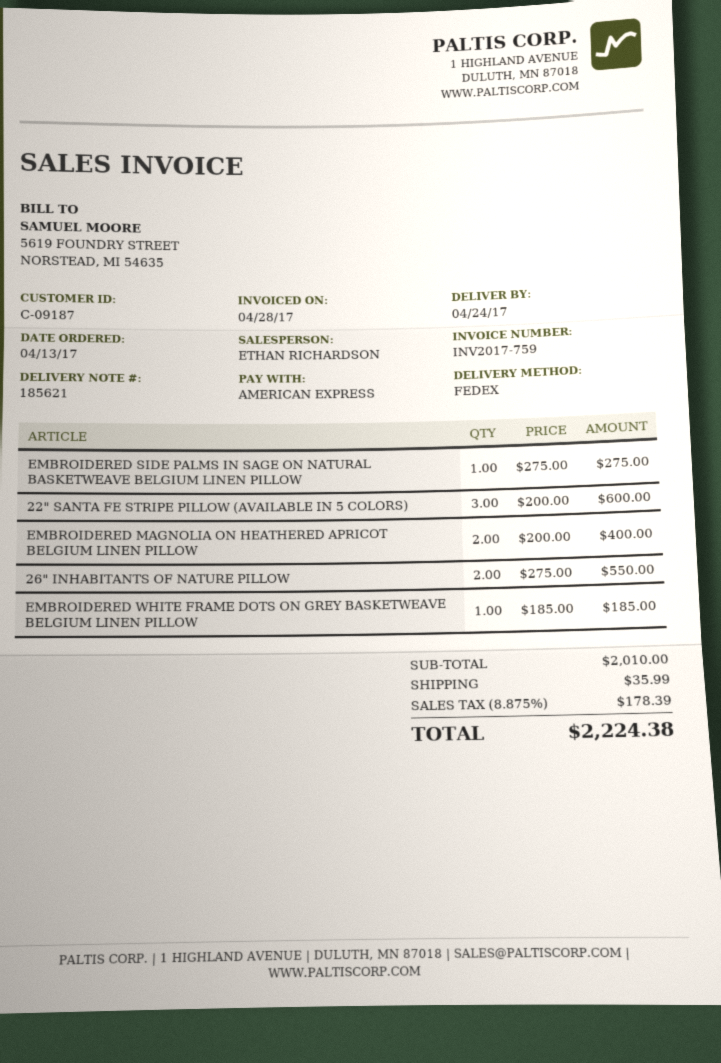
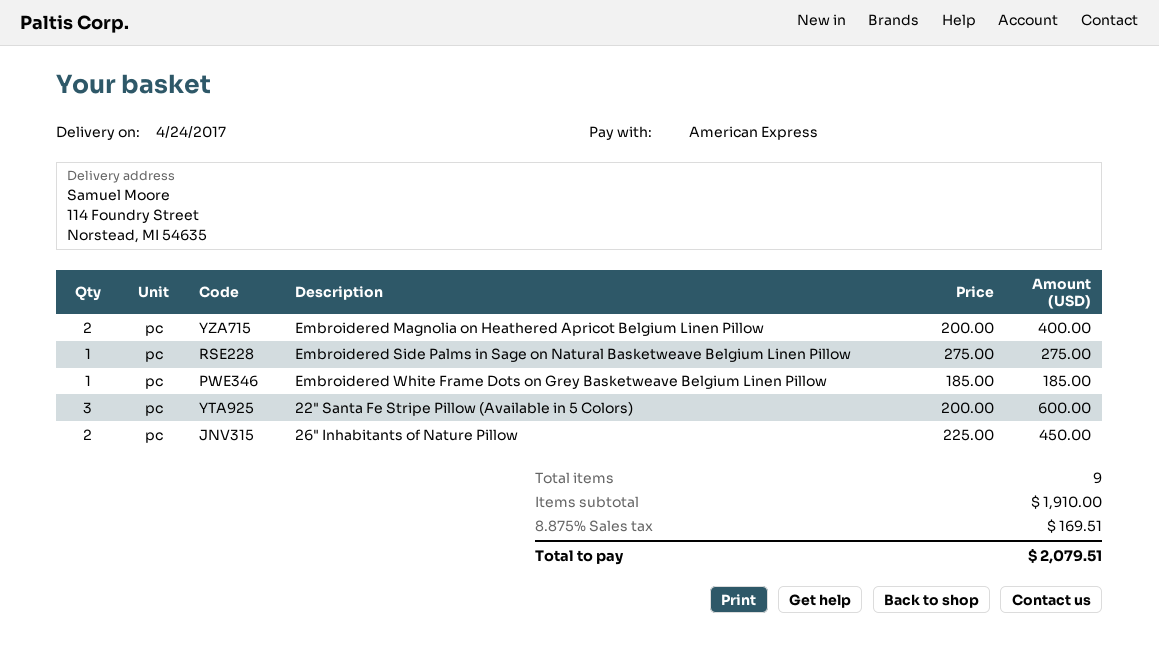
26" INHABITANTS OF NATURE PILLOW: 2 x 275.00 = 550.00 -> 2 x 225.00 = 450.00
subtotal: 2010.00 -> 1910.00
shipping: 35.99 -> none
tax: 8.875% = 178.39 -> 8.875% = 169.51
total: 2224.38 -> 2079.51

